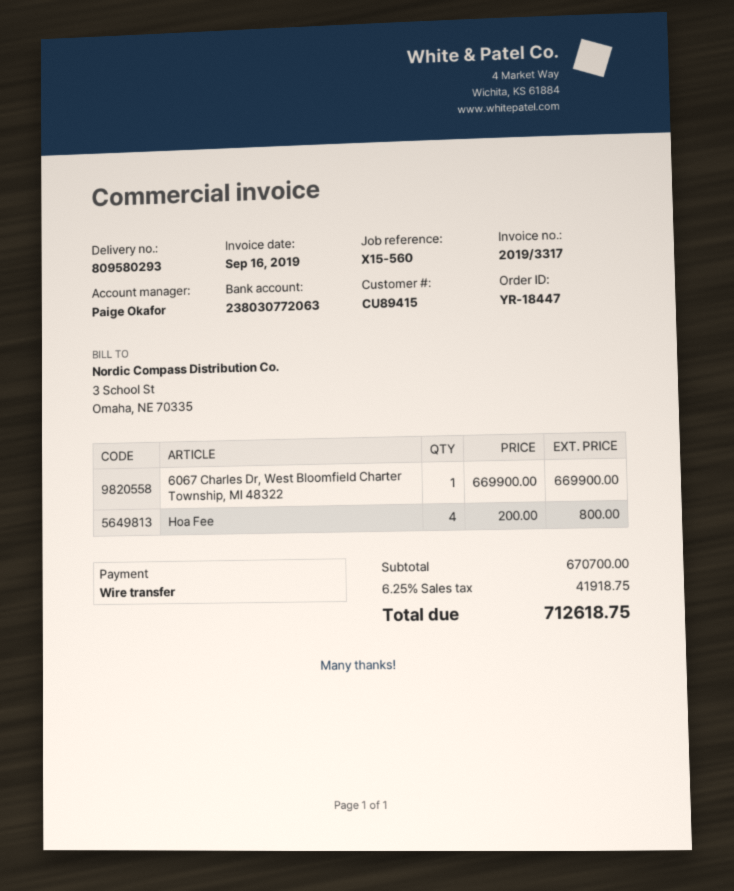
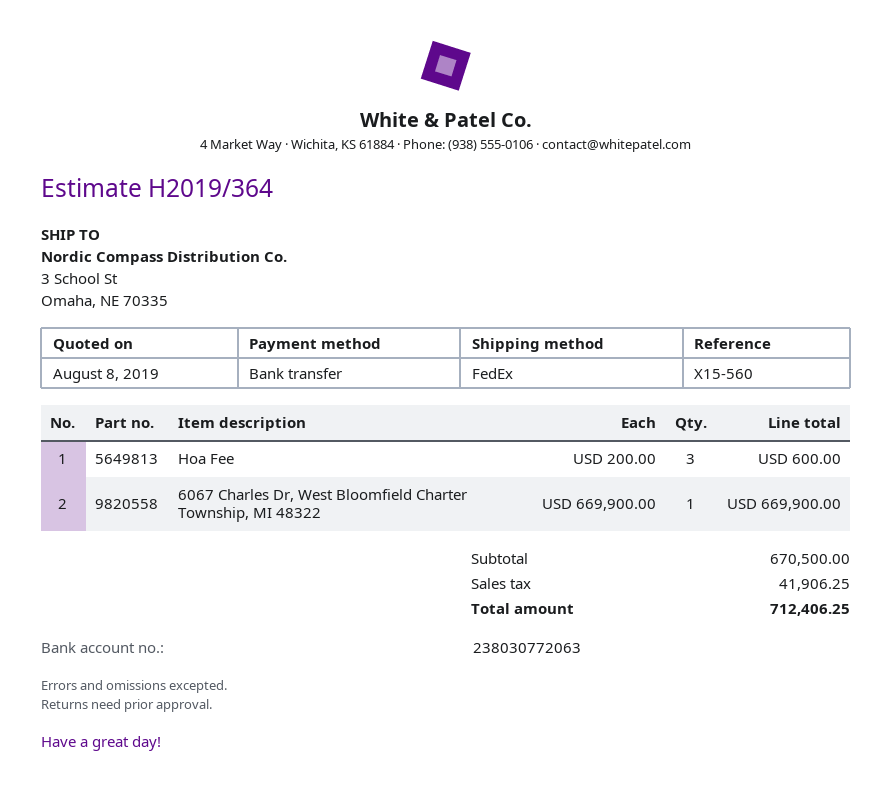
Hoa Fee: 4 x 200.00 = 800.00 -> 3 x 200.00 = 600.00
subtotal: 670700.00 -> 670500.00
tax: 41918.75 -> 41906.25
total: 712618.75 -> 712406.25

